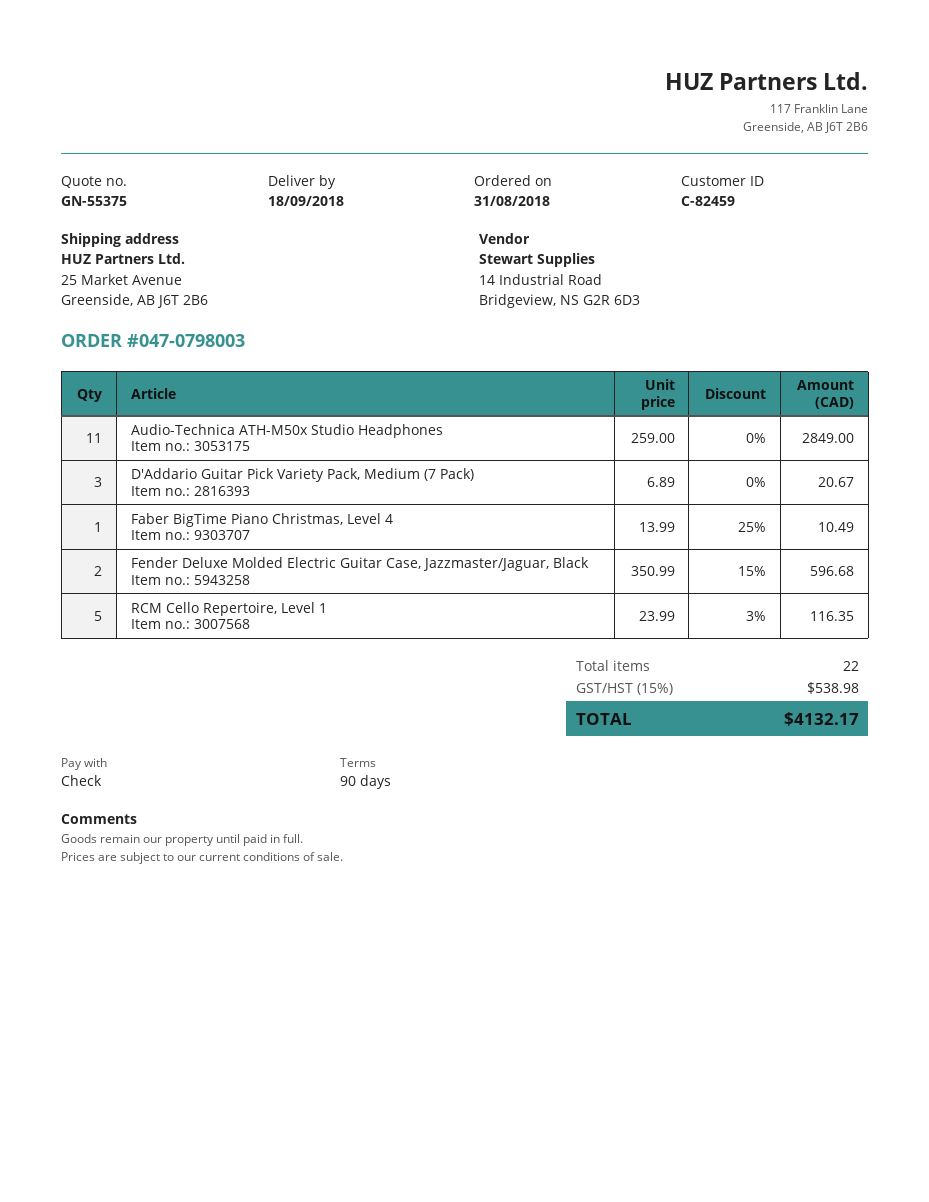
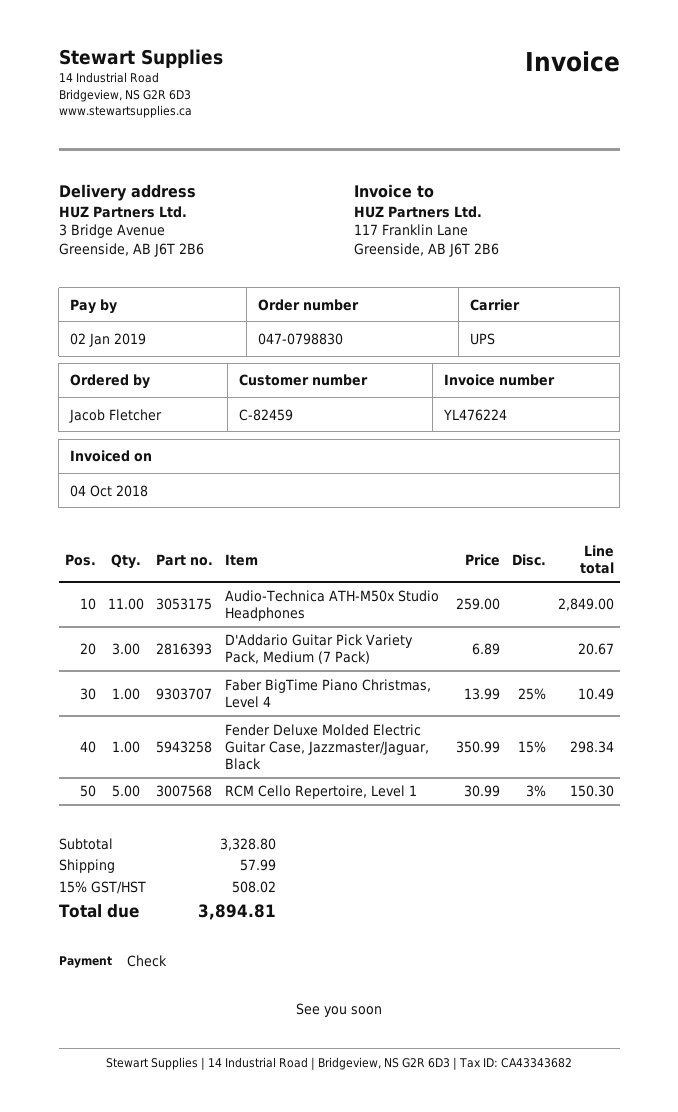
order number: 047-0798003 -> 047-0798830
ship to: 25 Market Avenue, Greenside, AB J6T 2B6 -> 3 Bridge Avenue, Greenside, AB J6T 2B6
Fender Deluxe Molded Electric Guitar Case, Jazzmaster/Jaguar, Black: 2 x 350.99 - 15% = 596.68 -> 1 x 350.99 - 15% = 298.34
RCM Cello Repertoire, Level 1: 5 x 23.99 - 3% = 116.35 -> 5 x 30.99 - 3% = 150.30
shipping: none -> 57.99
tax: 15% = 538.98 -> 15% = 508.02
total: 4132.17 -> 3894.81

